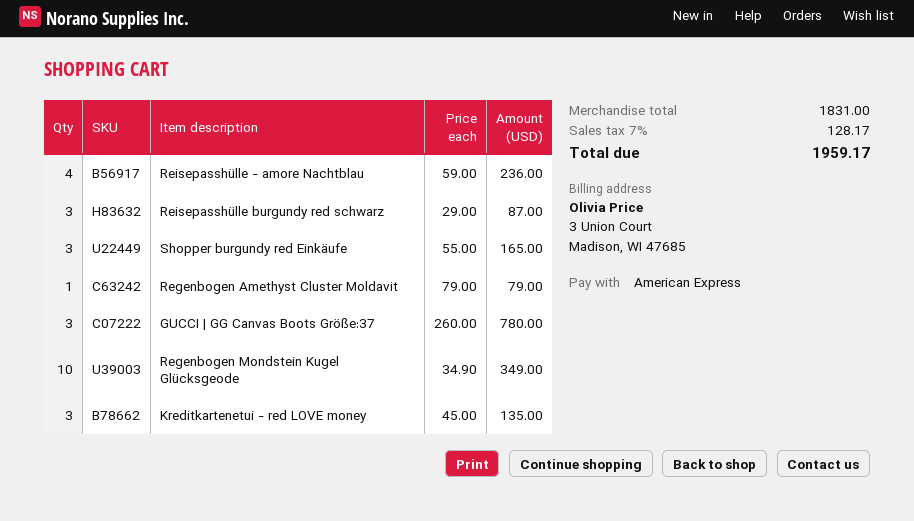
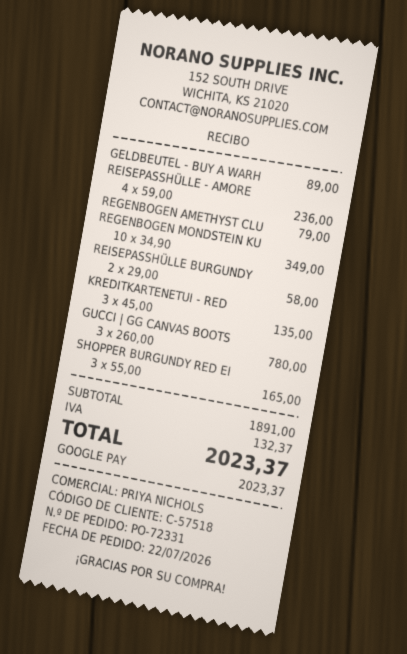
payment method: American Express -> Google Pay
Reisepasshülle burgundy red schwarz: 3 x 29.00 = 87.00 -> 2 x 29.00 = 58.00
GELDBEUTEL - BUY A WARH: none -> 1 x 89.00 = 89.00
subtotal: 1831.00 -> 1891.00
tax: 128.17 -> 132.37
total: 1959.17 -> 2023.37

